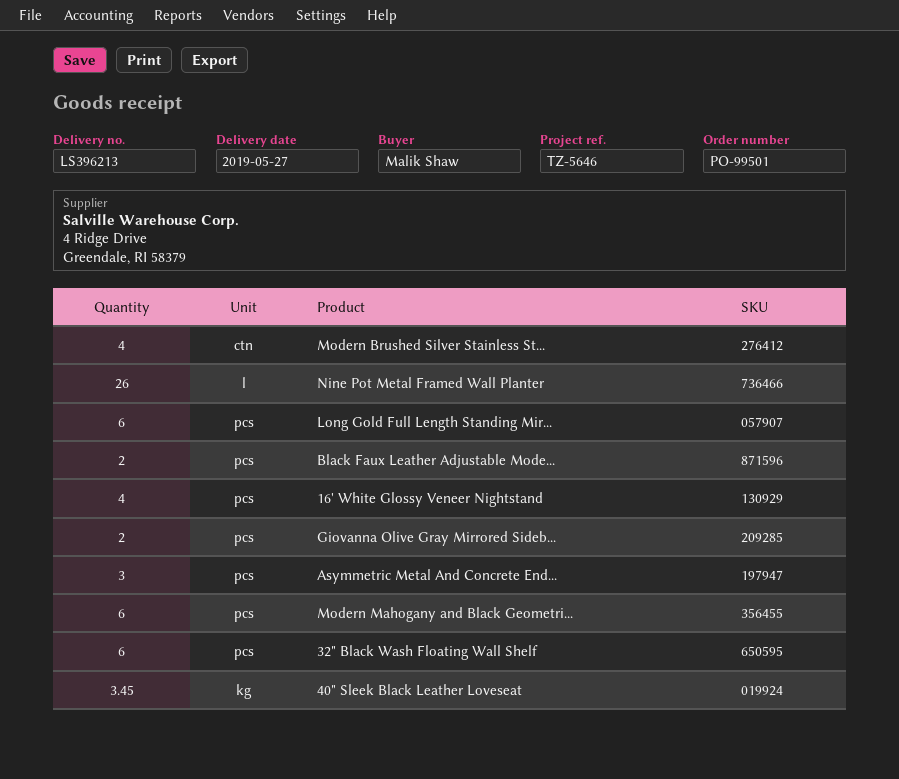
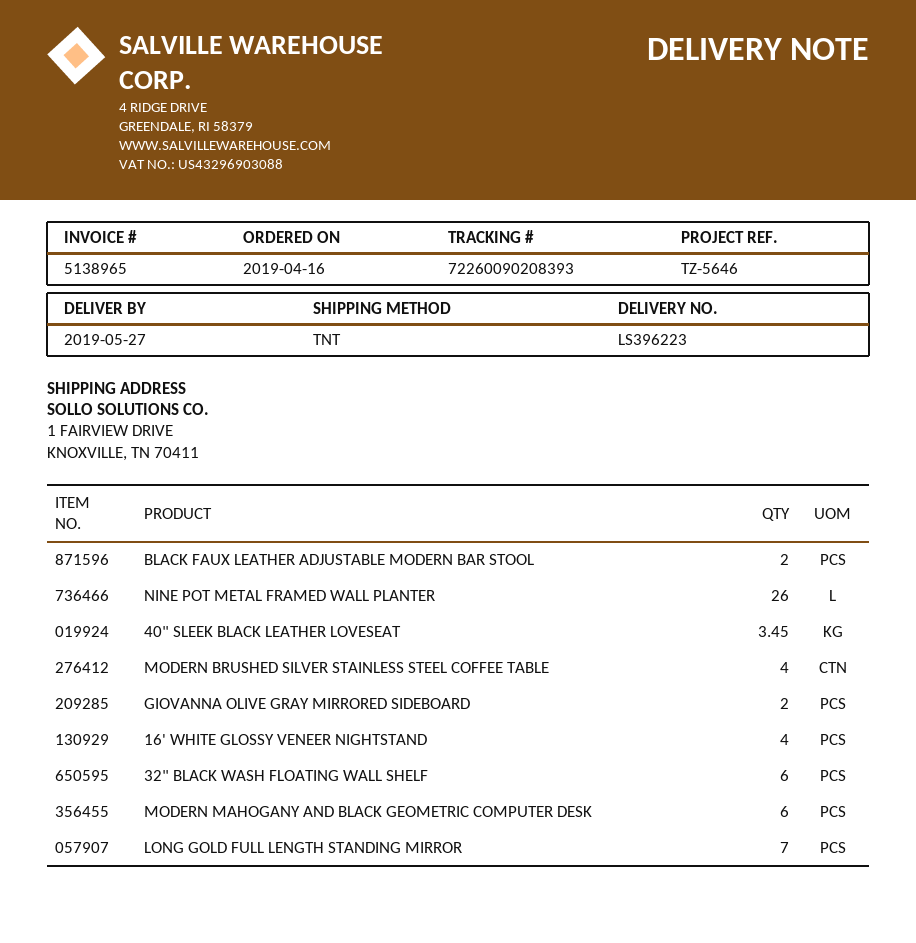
delivery note number: LS396213 -> LS396223
Long Gold Full Length Standing Mir...: 6 -> 7
Asymmetric Metal And Concrete End...: 3 -> none

